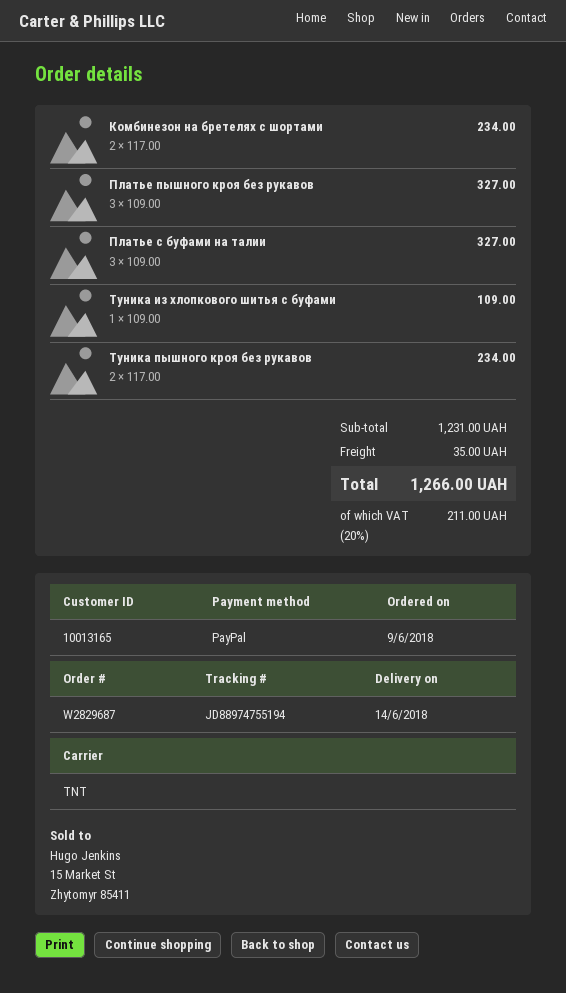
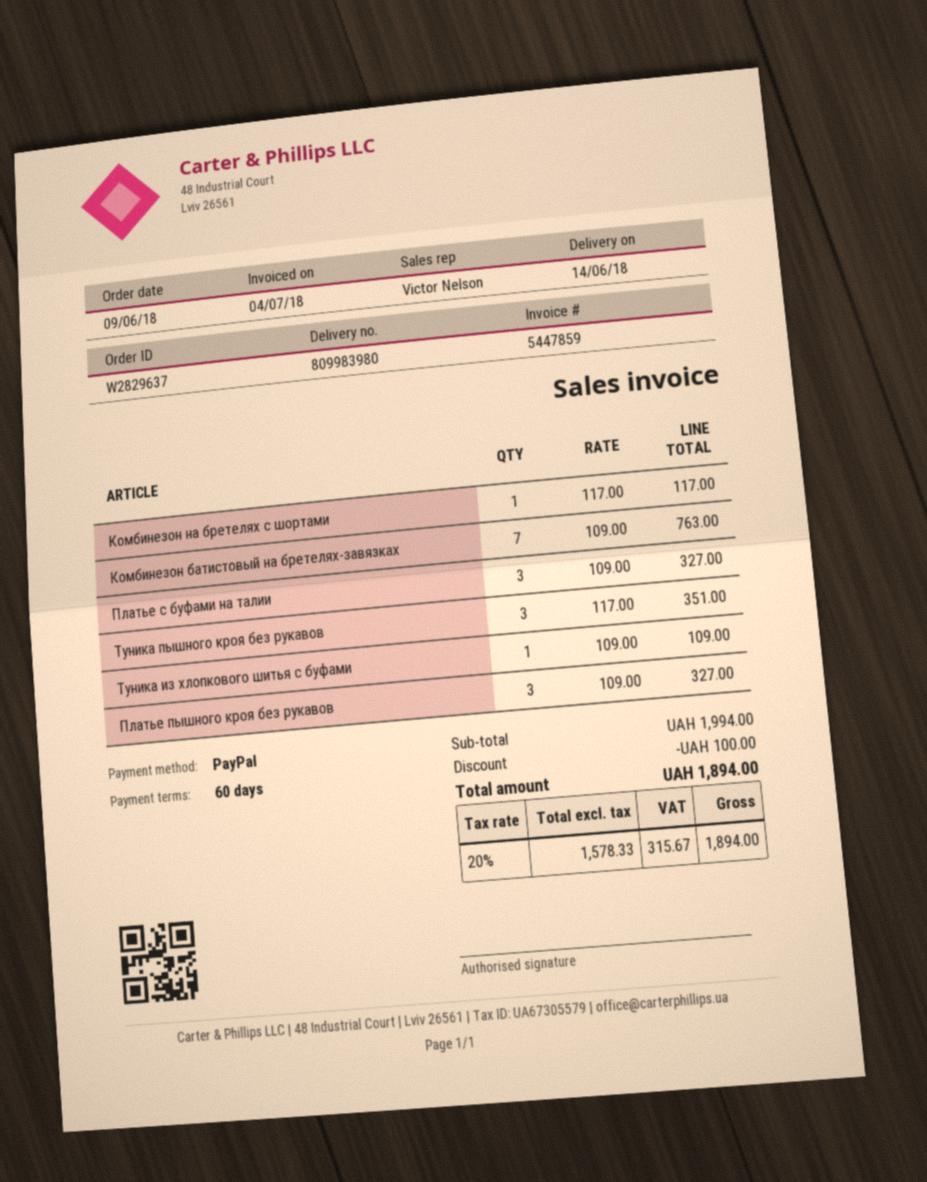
order number: W2829687 -> W2829637
Комбинезон на бретелях с шортами: 2 x 117.00 = 234.00 -> 1 x 117.00 = 117.00
Туника пышного кроя без рукавов: 2 x 117.00 = 234.00 -> 3 x 117.00 = 351.00
Комбинезон батистовый на бретелях-завязках: none -> 7 x 109.00 = 763.00
subtotal: 1231.00 -> 1994.00
discount: none -> 100.00
shipping: 35.00 -> none
tax: 20% = 211.00 -> 20% = 315.67
total: 1266.00 -> 1894.00

